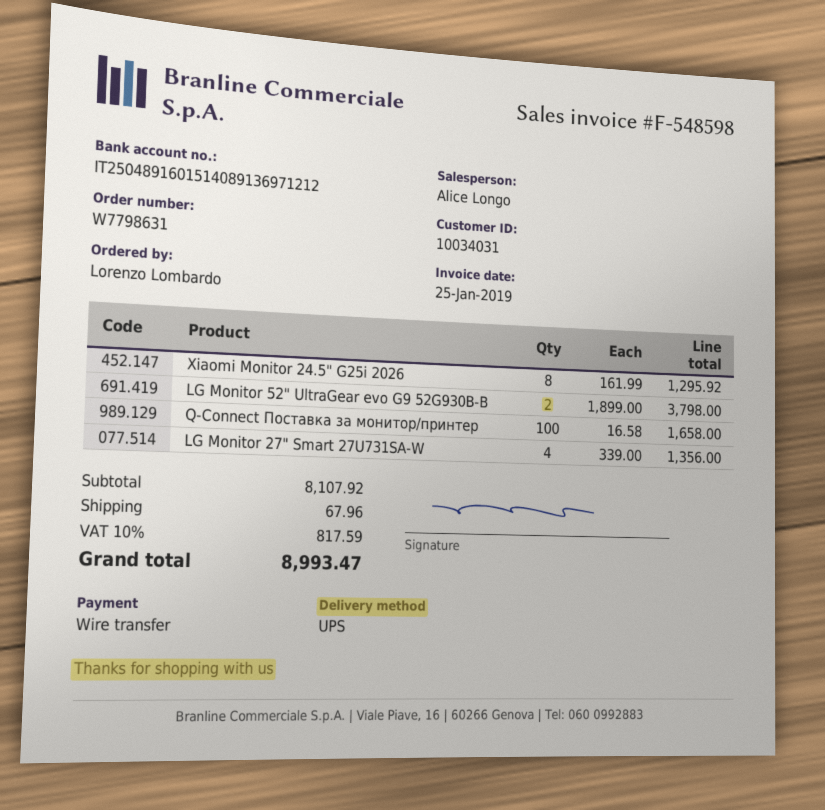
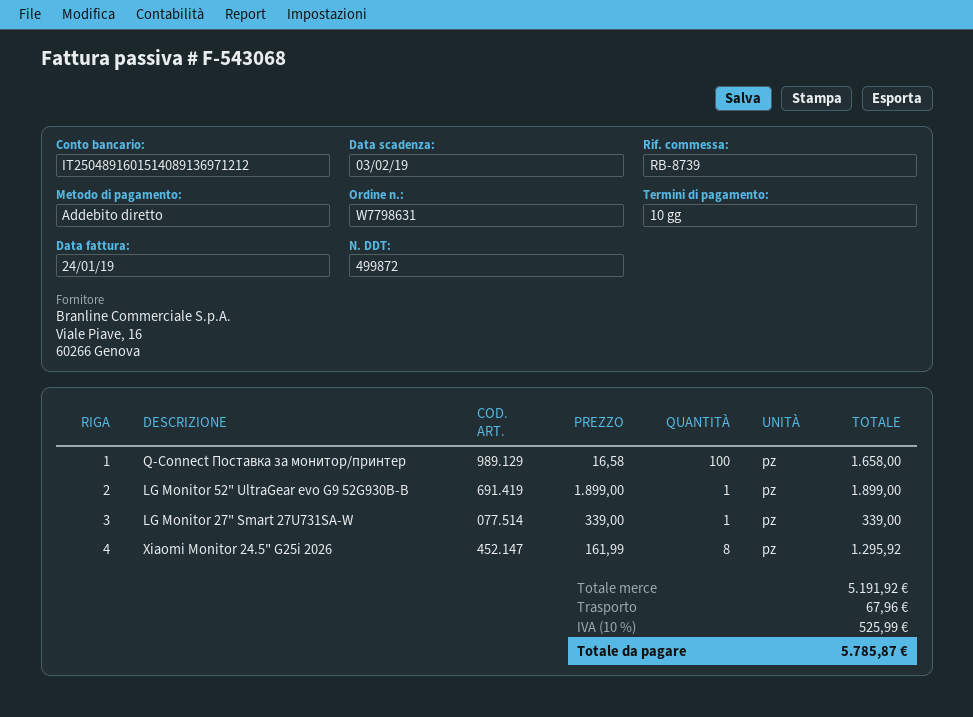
invoice number: F-548598 -> F-543068
invoice date: 2019-01-25 -> 2019-01-24
payment method: bank transfer -> direct debit
LG Monitor 52" UltraGear evo G9 52G930B-B: 2 x 1899.00 = 3798.00 -> 1 x 1899.00 = 1899.00
LG Monitor 27" Smart 27U731SA-W: 4 x 339.00 = 1356.00 -> 1 x 339.00 = 339.00
subtotal: 8107.92 -> 5191.92
tax: 10% = 817.59 -> 10% = 525.99
total: 8993.47 -> 5785.87

